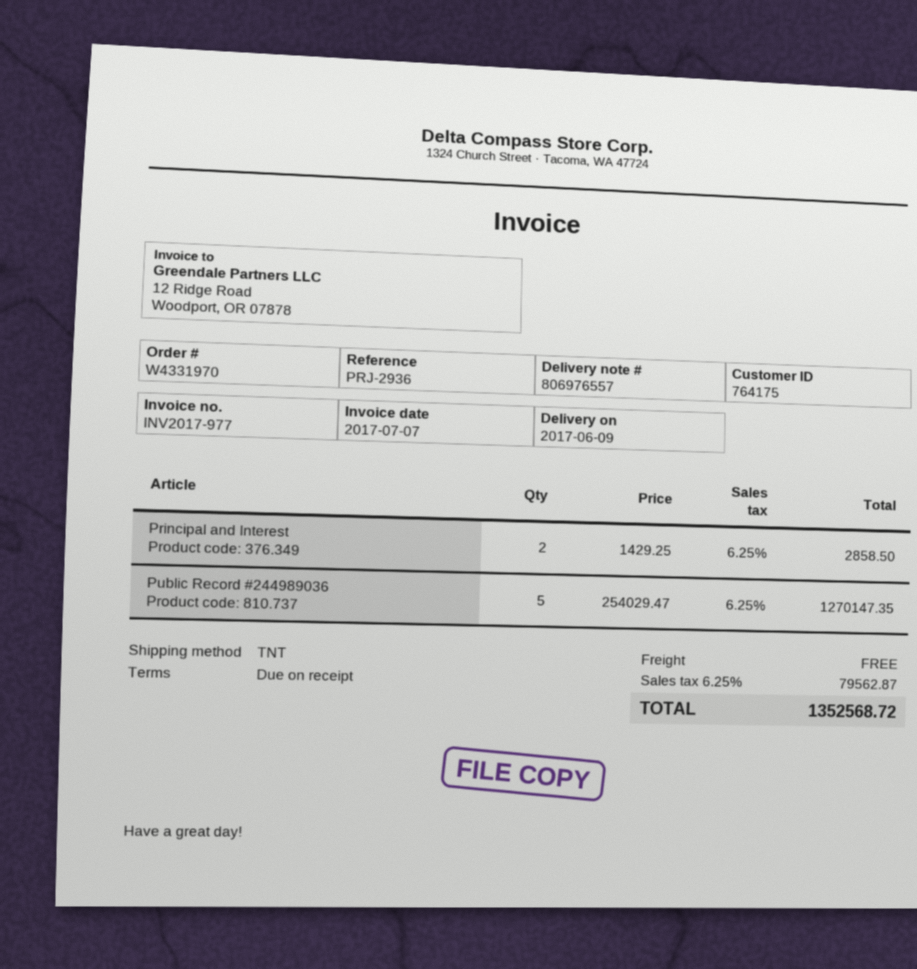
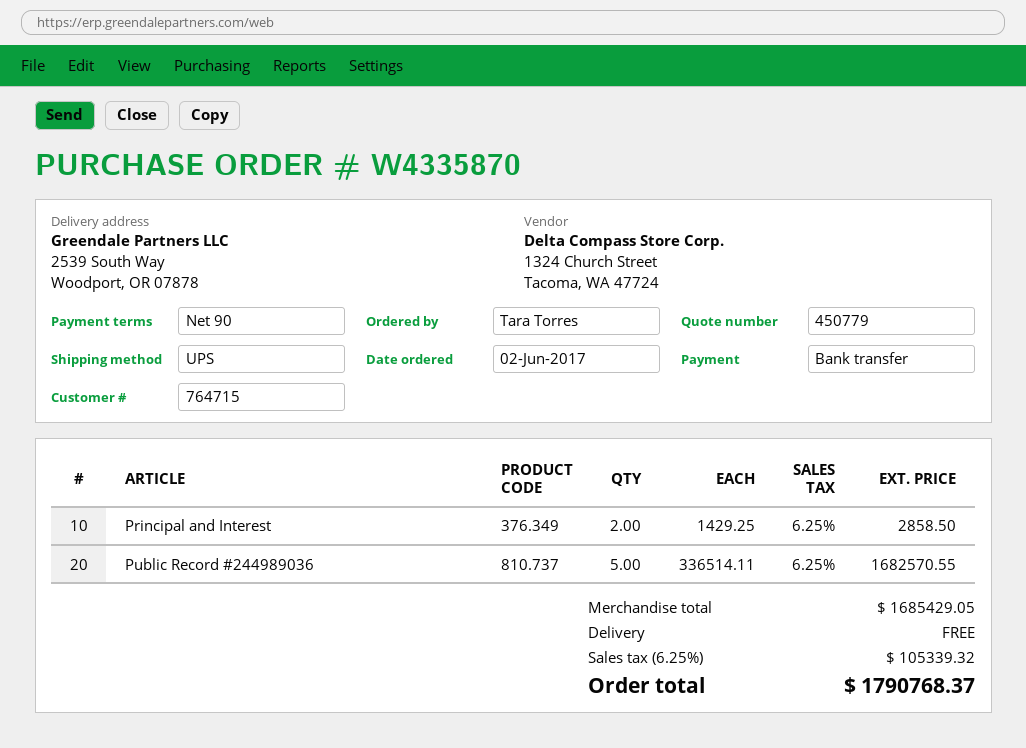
order number: W4331970 -> W4335870
payment terms: on receipt -> 90 days
customer number: 764175 -> 764715
shipping method: TNT -> UPS
Public Record #244989036: 5 x 254029.47 = 1270147.35 -> 5 x 336514.11 = 1682570.55
tax: 6.25% = 79562.87 -> 6.25% = 105339.32
total: 1352568.72 -> 1790768.37

